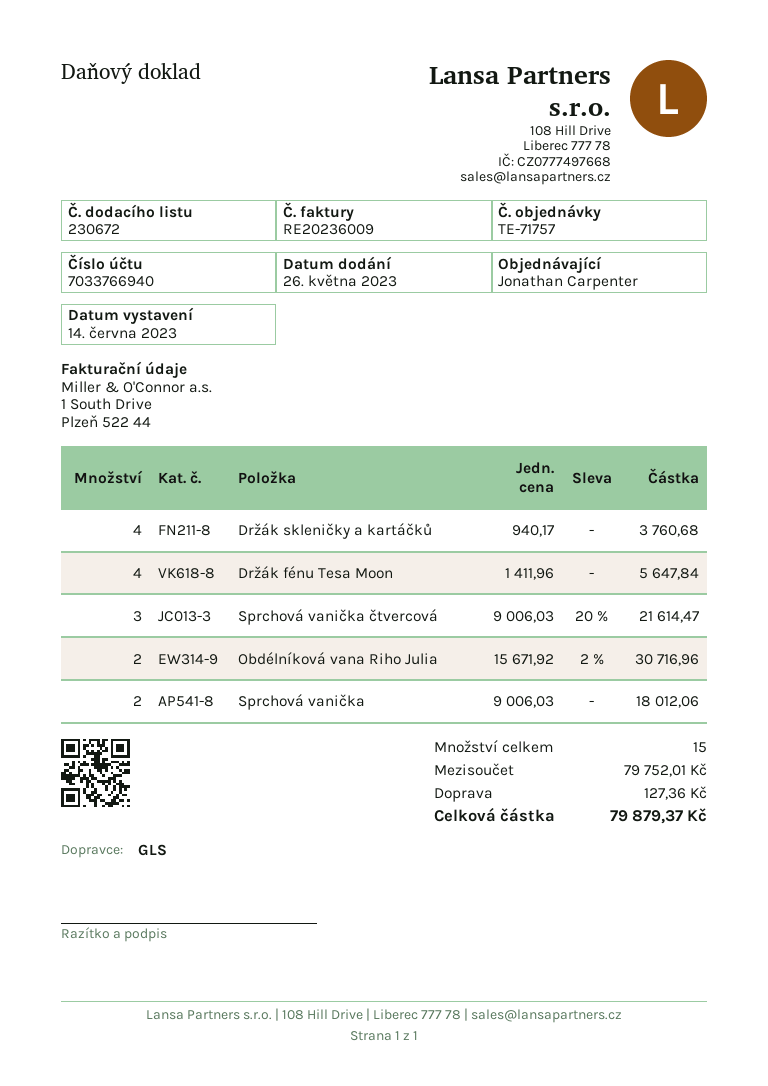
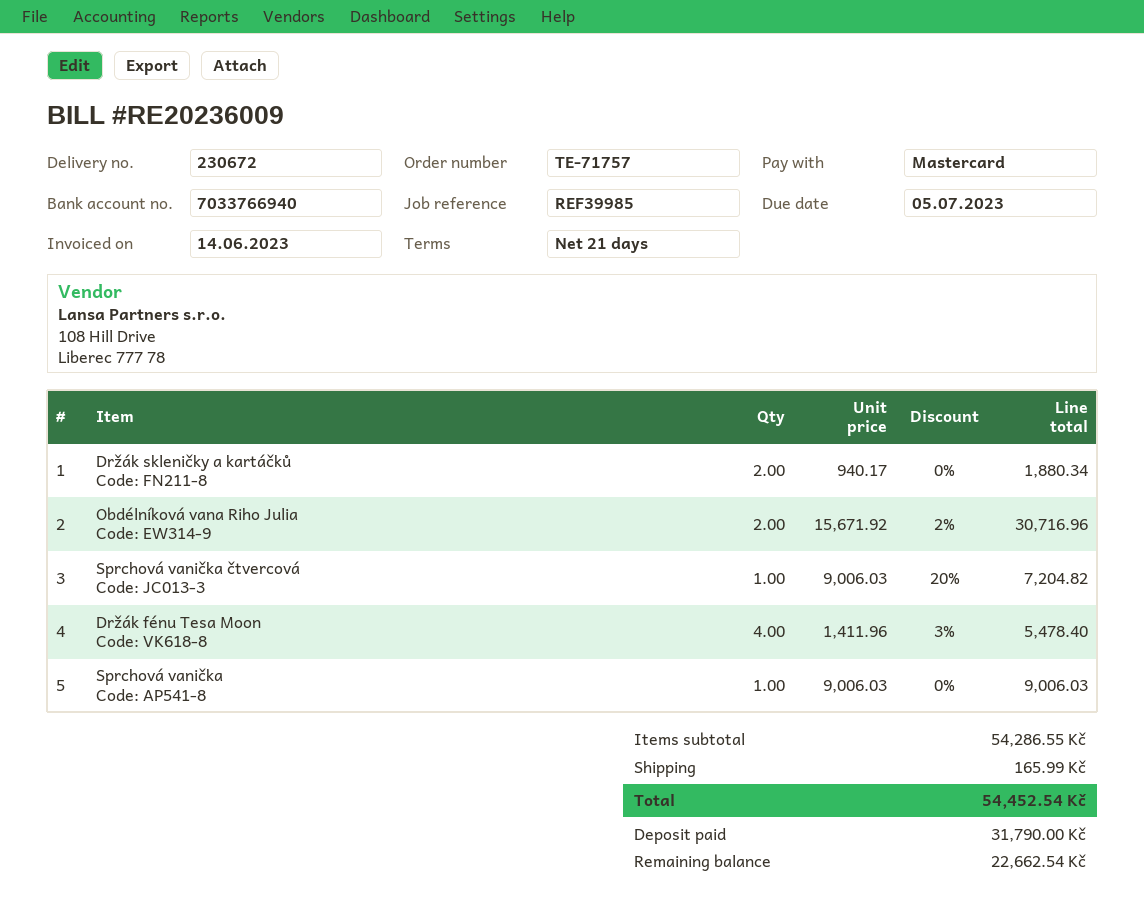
Držák skleničky a kartáčků: 4 x 940.17 = 3760.68 -> 2 x 940.17 = 1880.34
Držák fénu Tesa Moon: 4 x 1411.96 = 5647.84 -> 4 x 1411.96 - 3% = 5478.40
Sprchová vanička čtvercová: 3 x 9006.03 - 20% = 21614.47 -> 1 x 9006.03 - 20% = 7204.82
Sprchová vanička: 2 x 9006.03 = 18012.06 -> 1 x 9006.03 = 9006.03
subtotal: 79752.01 -> 54286.55
shipping: 127.36 -> 165.99
total: 79879.37 -> 54452.54

